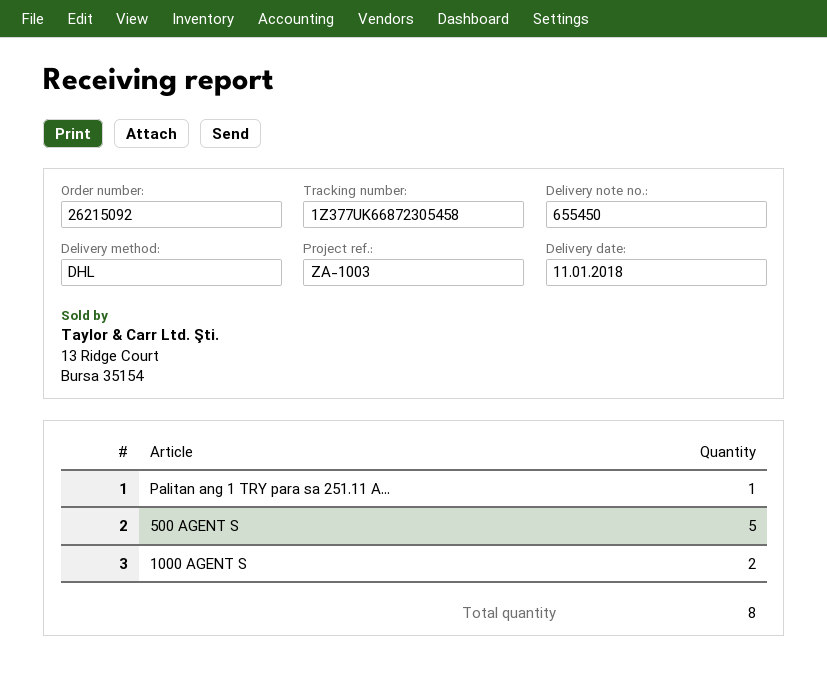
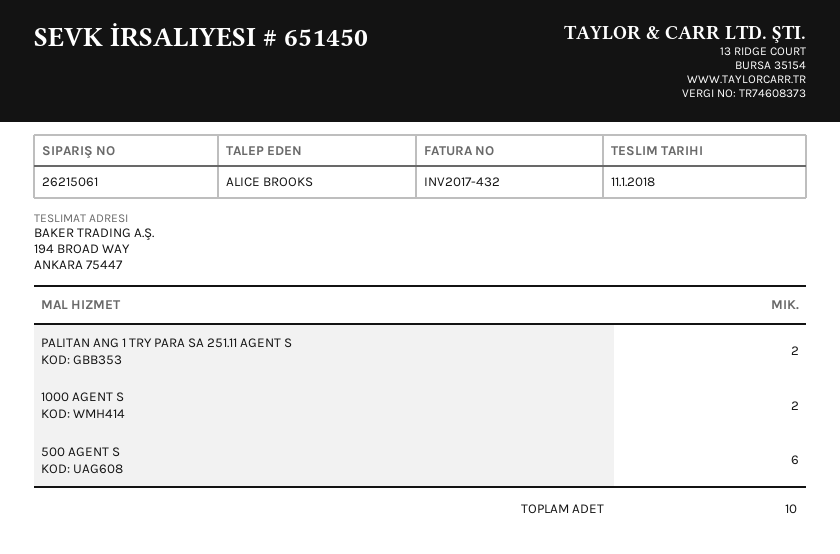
order number: 26215092 -> 26215061
delivery note number: 655450 -> 651450
Palitan ang 1 TRY para sa 251.11 A...: 1 -> 2
500 AGENT S: 5 -> 6
total quantity: 8 -> 10

